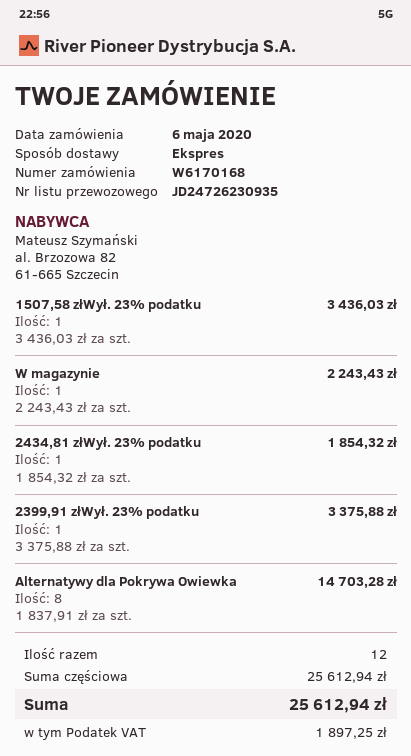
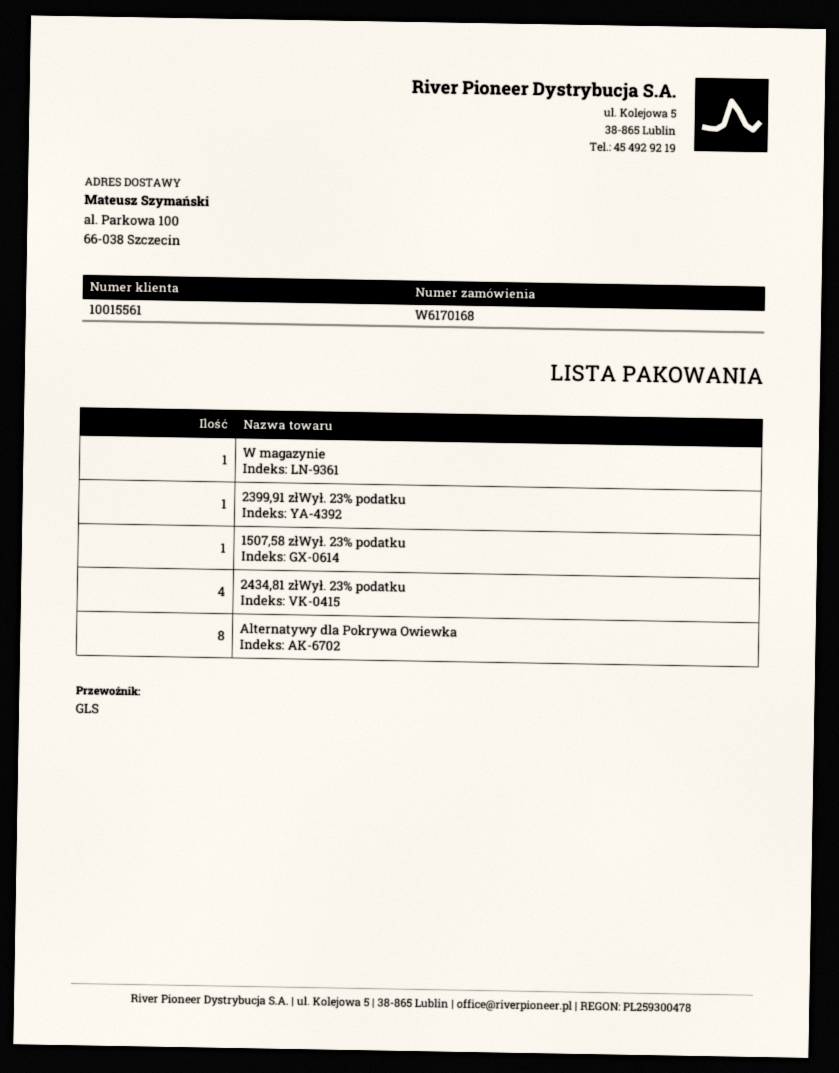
shipping method: express -> GLS
2434,81 złWył. 23% podatku: 1 -> 4

